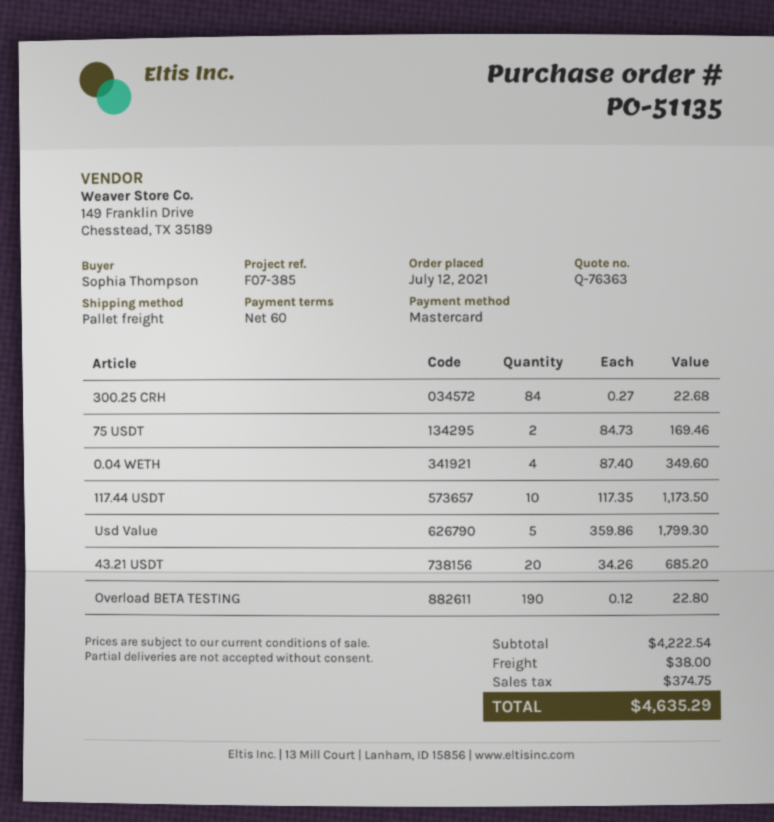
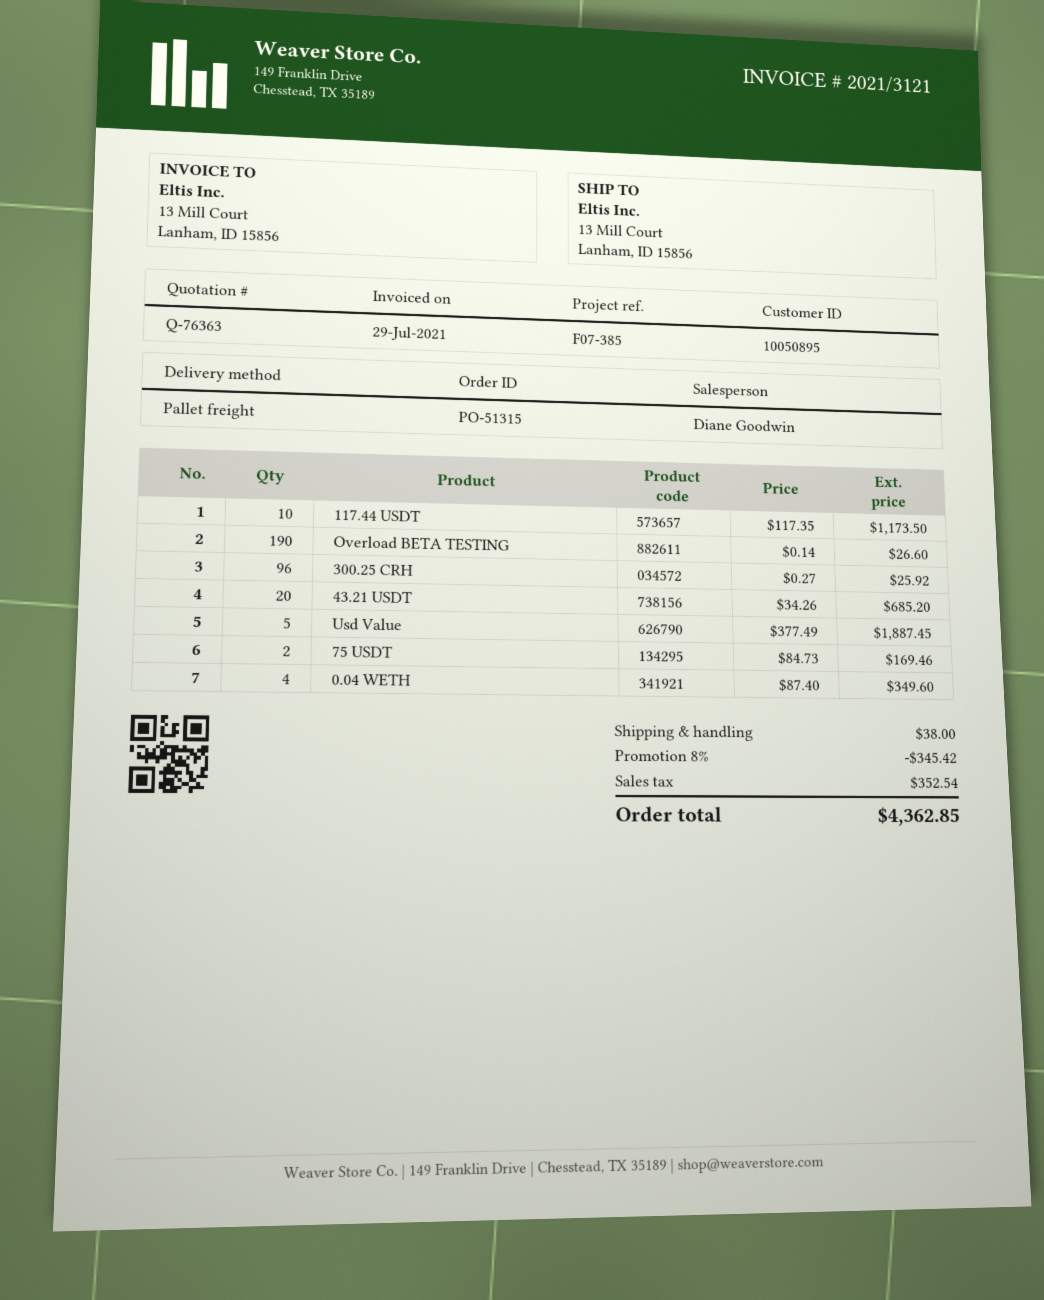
order number: PO-51135 -> PO-51315
300.25 CRH: 84 x 0.27 = 22.68 -> 96 x 0.27 = 25.92
Usd Value: 5 x 359.86 = 1799.30 -> 5 x 377.49 = 1887.45
Overload BETA TESTING: 190 x 0.12 = 22.80 -> 190 x 0.14 = 26.60
discount: none -> 8% = 345.42
tax: 374.75 -> 352.54
total: 4635.29 -> 4362.85

